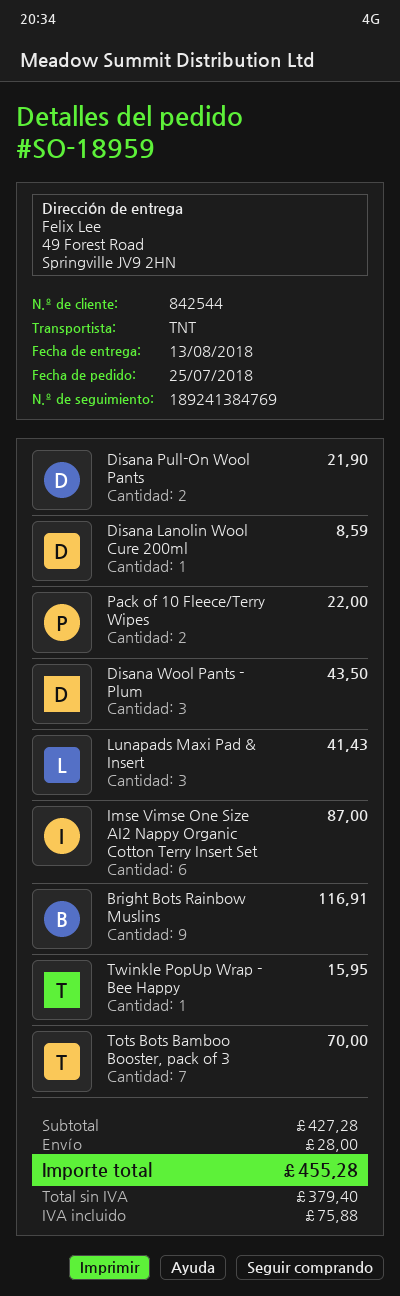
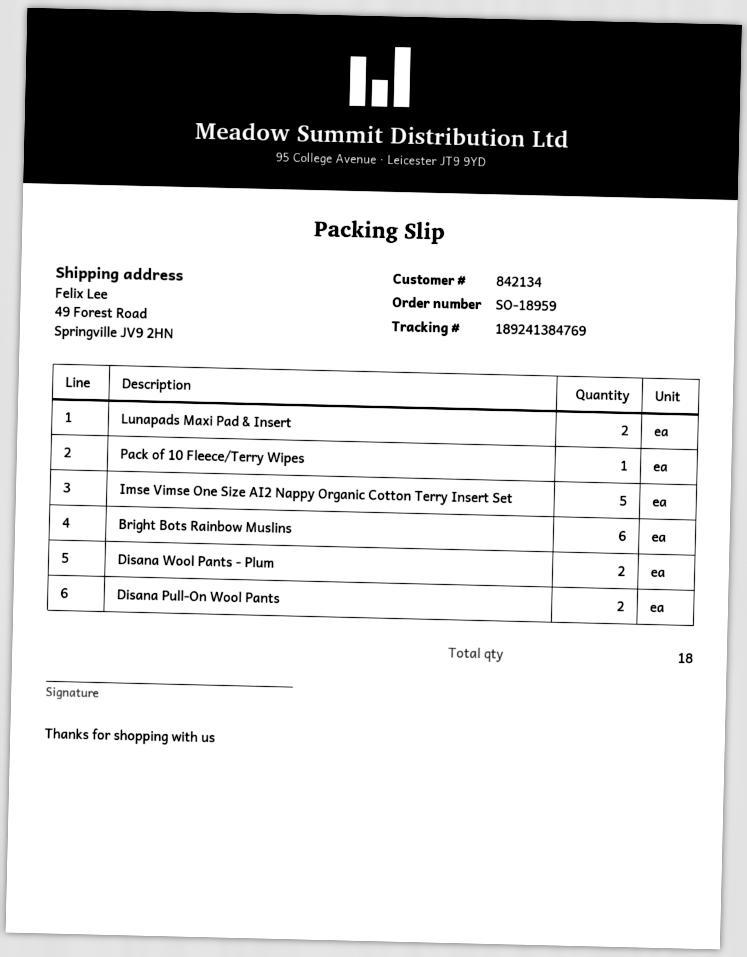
customer number: 842544 -> 842134
Disana Lanolin Wool Cure 200ml: 1 -> none
Pack of 10 Fleece/Terry Wipes: 2 -> 1
Disana Wool Pants - Plum: 3 -> 2
Lunapads Maxi Pad & Insert: 3 -> 2
Imse Vimse One Size AI2 Nappy Organic Cotton Terry Insert Set: 6 -> 5
Bright Bots Rainbow Muslins: 9 -> 6
Twinkle PopUp Wrap - Bee Happy: 1 -> none
Tots Bots Bamboo Booster, pack of 3: 7 -> none

